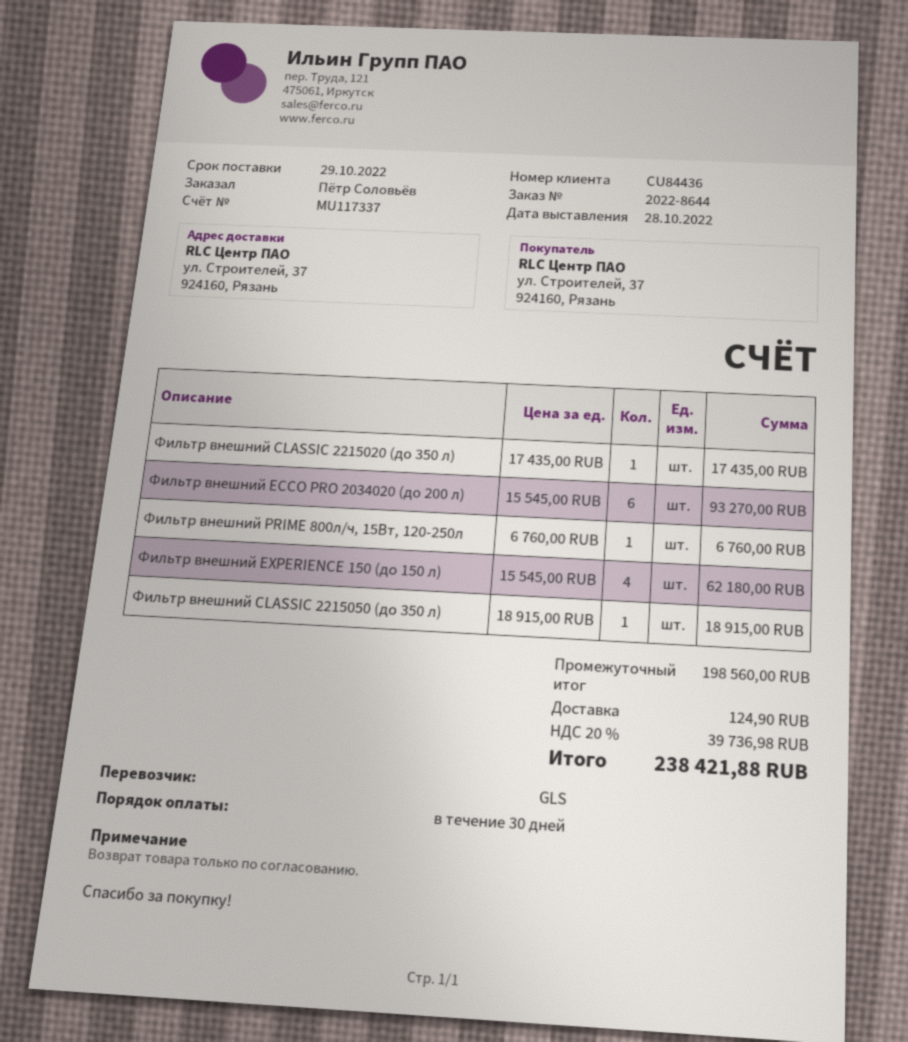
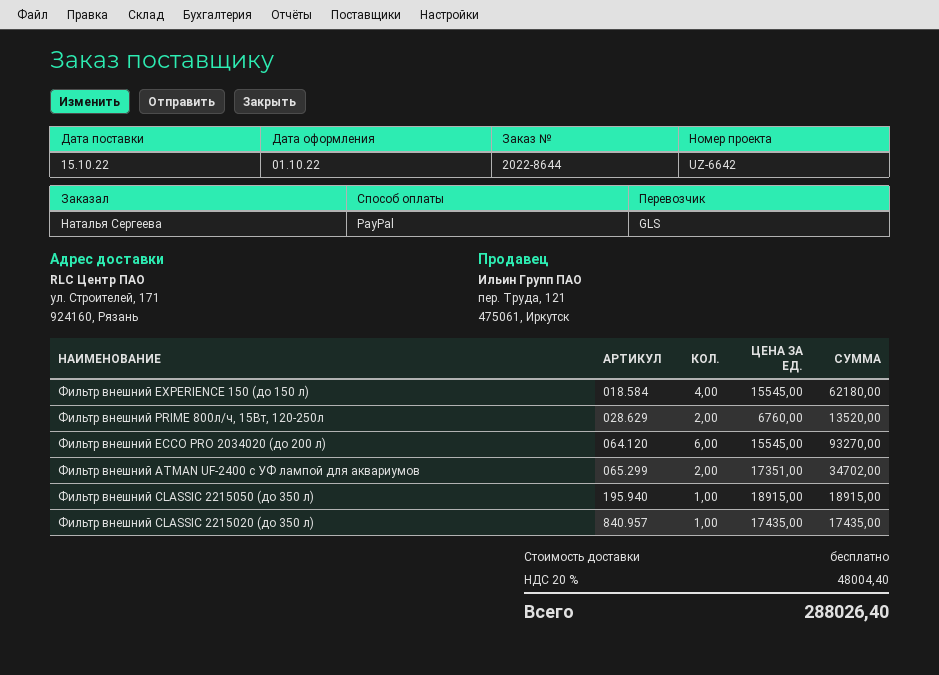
delivery date: 2022-10-29 -> 2022-10-15
ordered by: Пётр Соловьёв -> Наталья Сергеева
ship to: ул. Строителей, 37, 924160, Рязань -> ул. Строителей, 171, 924160, Рязань
Фильтр внешний PRIME 800л/ч, 15Вт, 120-250л: 1 x 6760.00 = 6760.00 -> 2 x 6760.00 = 13520.00
Фильтр внешний ATMAN UF-2400 с УФ лампой для аквариумов: none -> 2 x 17351.00 = 34702.00
shipping: 124.90 -> 0.00
tax: 20% = 39736.98 -> 20% = 48004.40
total: 238421.88 -> 288026.40

